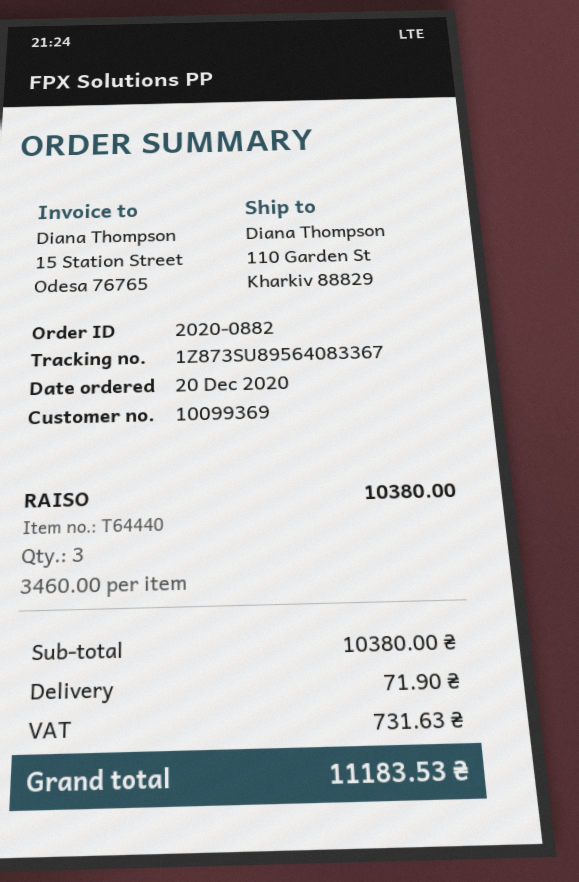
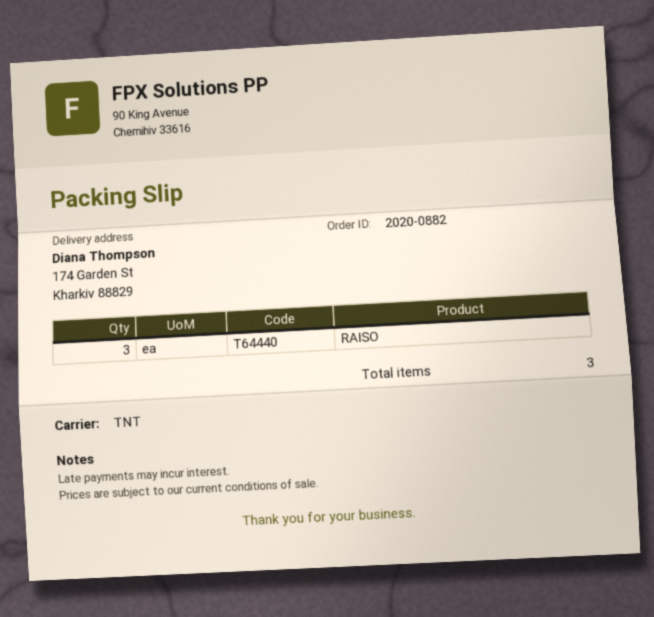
ship to: 110 Garden St, Kharkiv 88829 -> 174 Garden St, Kharkiv 88829

